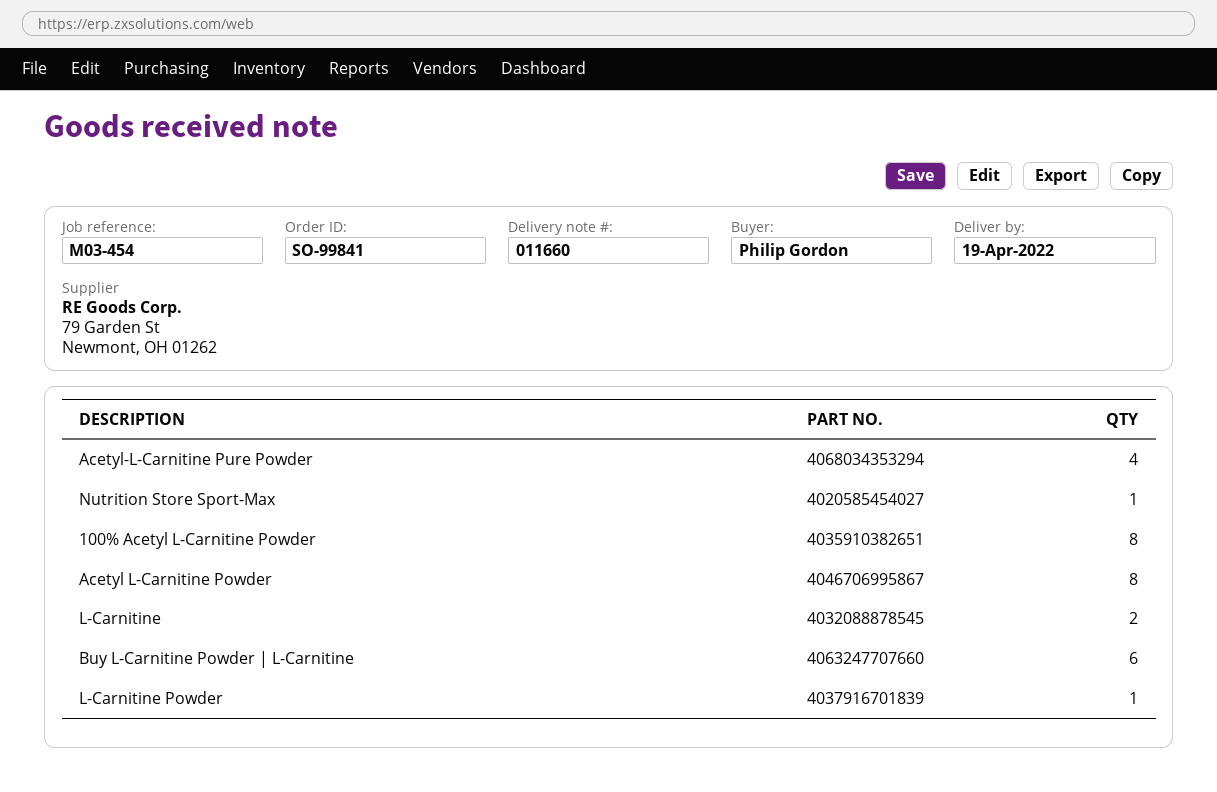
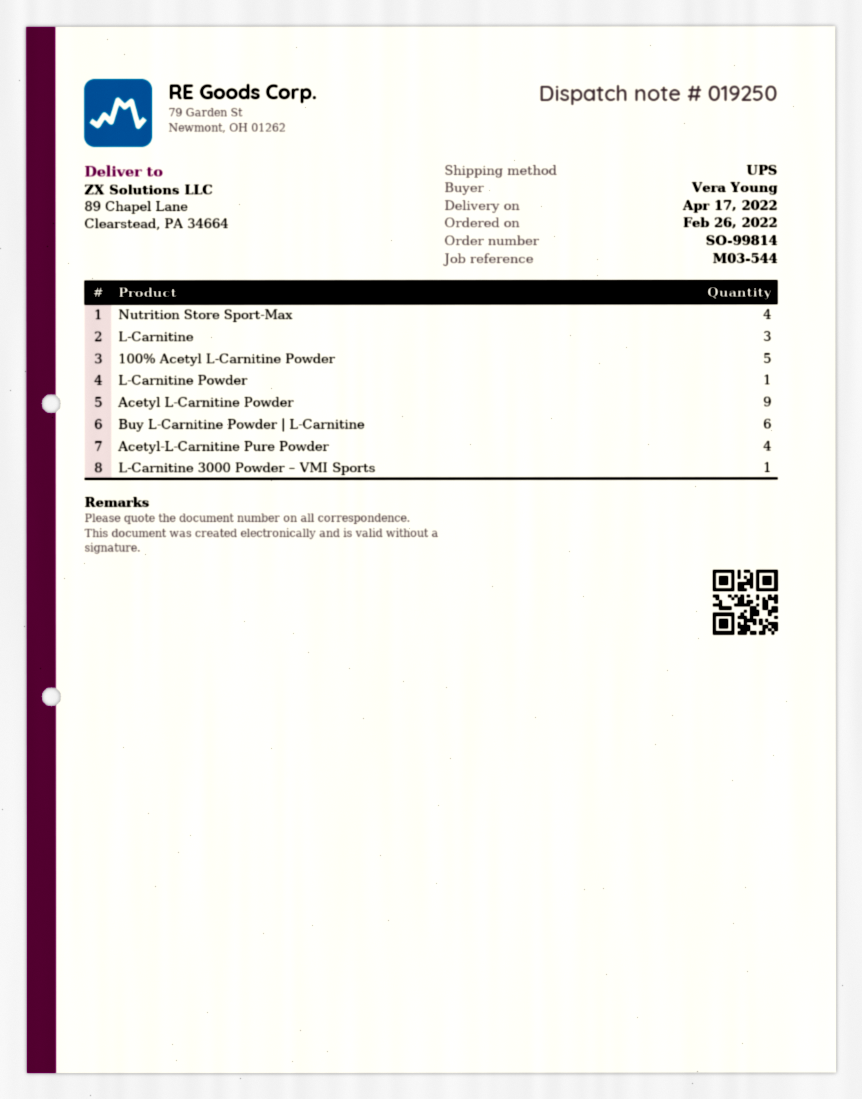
order number: SO-99841 -> SO-99814
delivery note number: 011660 -> 019250
delivery date: 2022-04-19 -> 2022-04-17
reference: M03-454 -> M03-544
ordered by: Philip Gordon -> Vera Young
Nutrition Store Sport-Max: 1 -> 4
100% Acetyl L-Carnitine Powder: 8 -> 5
Acetyl L-Carnitine Powder: 8 -> 9
L-Carnitine: 2 -> 3
L-Carnitine 3000 Powder – VMI Sports: none -> 1

